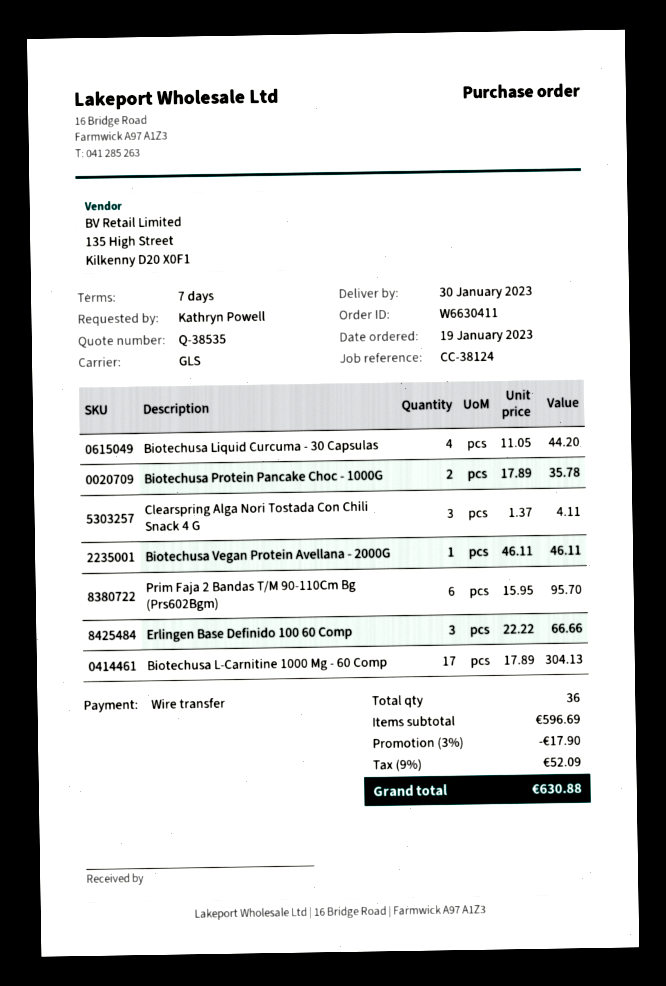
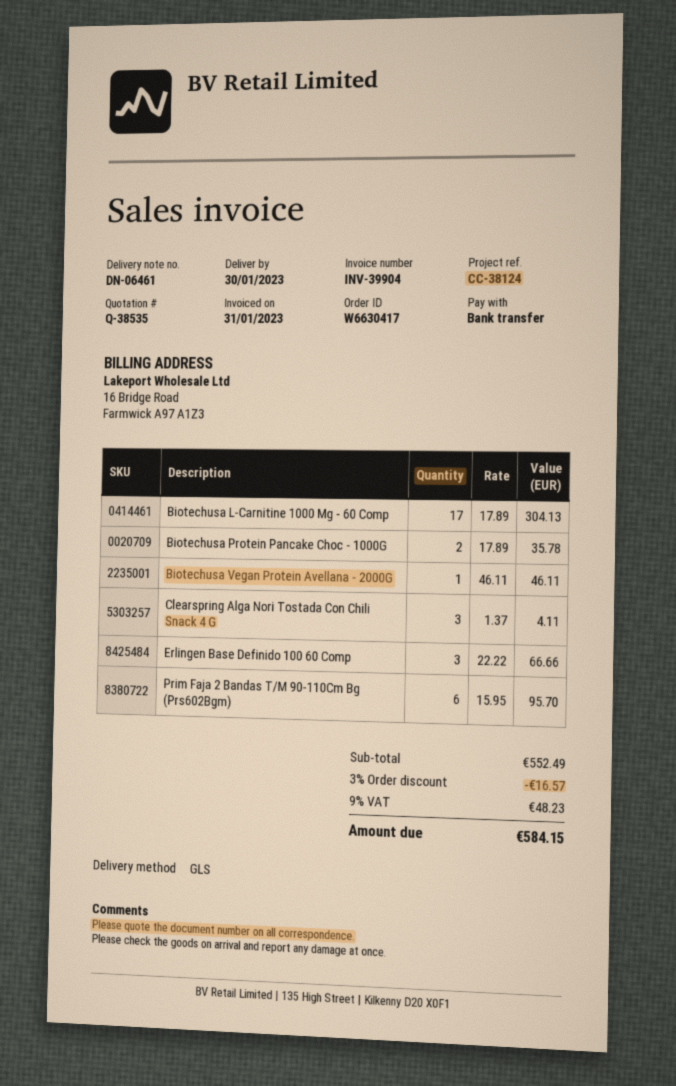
order number: W6630411 -> W6630417
Biotechusa Liquid Curcuma - 30 Capsulas: 4 x 11.05 = 44.20 -> none
subtotal: 596.69 -> 552.49
discount: 3% = 17.90 -> 3% = 16.57
tax: 9% = 52.09 -> 9% = 48.23
total: 630.88 -> 584.15

